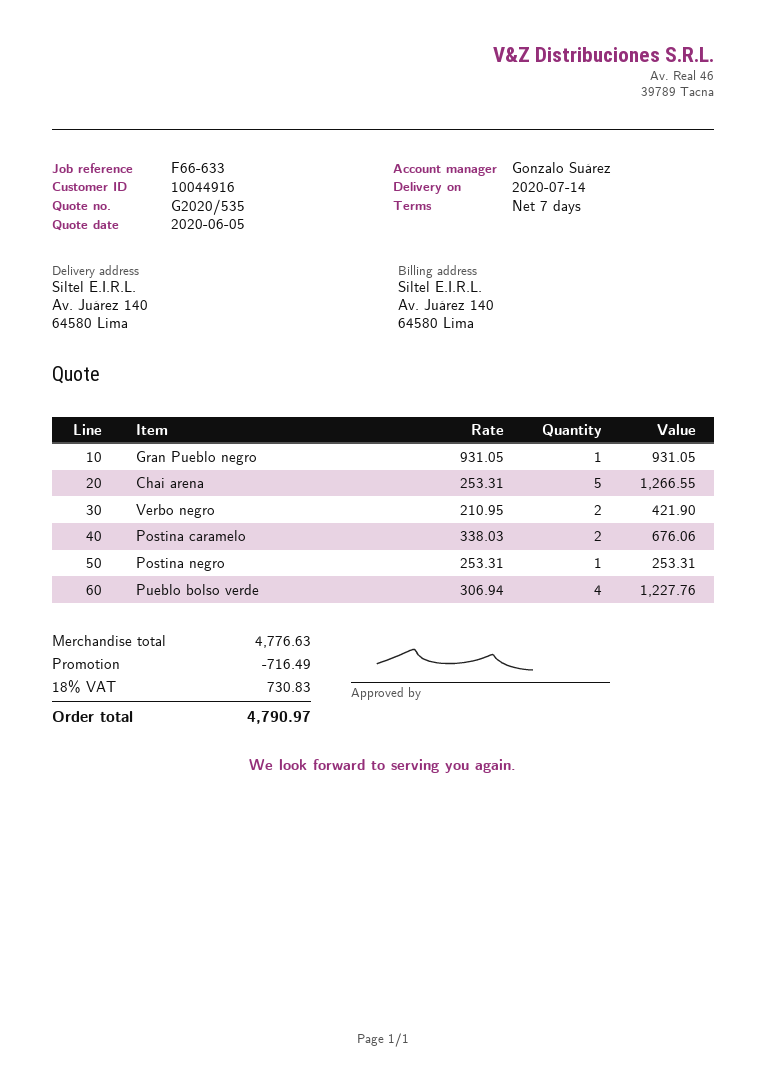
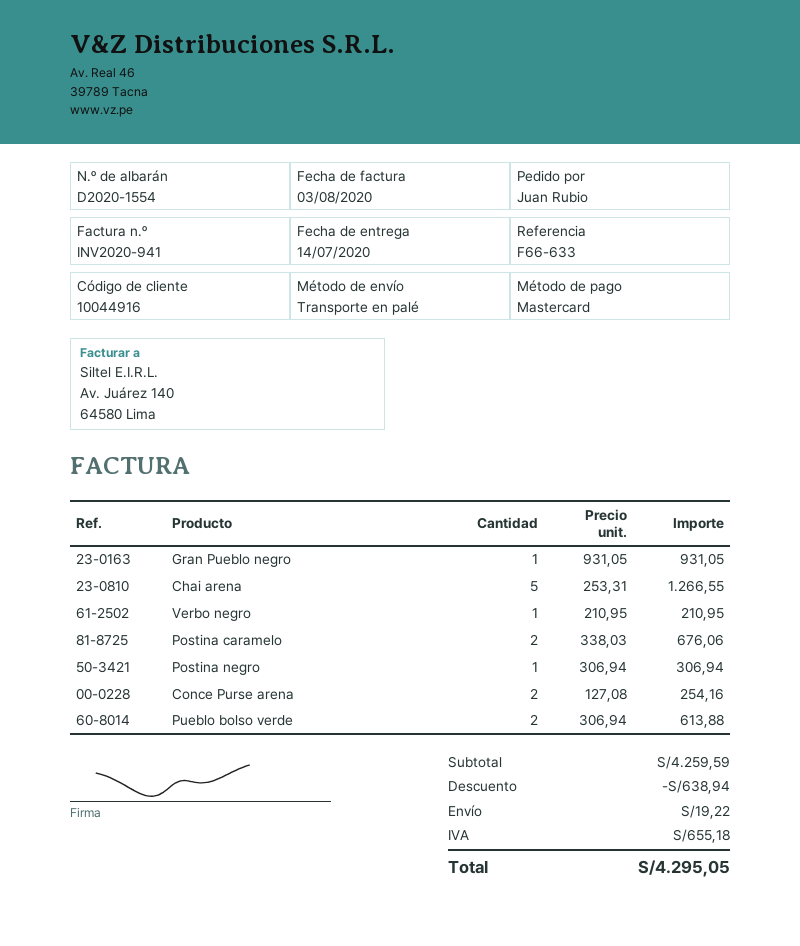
Verbo negro: 2 x 210.95 = 421.90 -> 1 x 210.95 = 210.95
Postina negro: 1 x 253.31 = 253.31 -> 1 x 306.94 = 306.94
Pueblo bolso verde: 4 x 306.94 = 1227.76 -> 2 x 306.94 = 613.88
Conce Purse arena: none -> 2 x 127.08 = 254.16
subtotal: 4776.63 -> 4259.59
discount: 716.49 -> 638.94
shipping: none -> 19.22
tax: 730.83 -> 655.18
total: 4790.97 -> 4295.05

